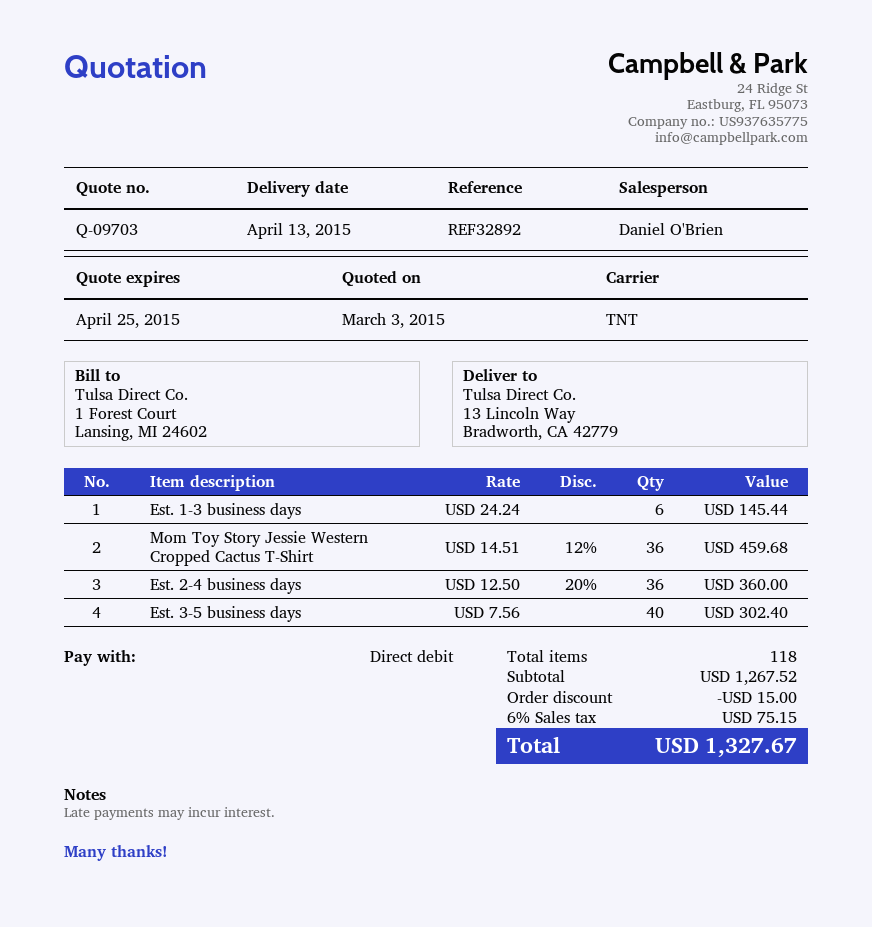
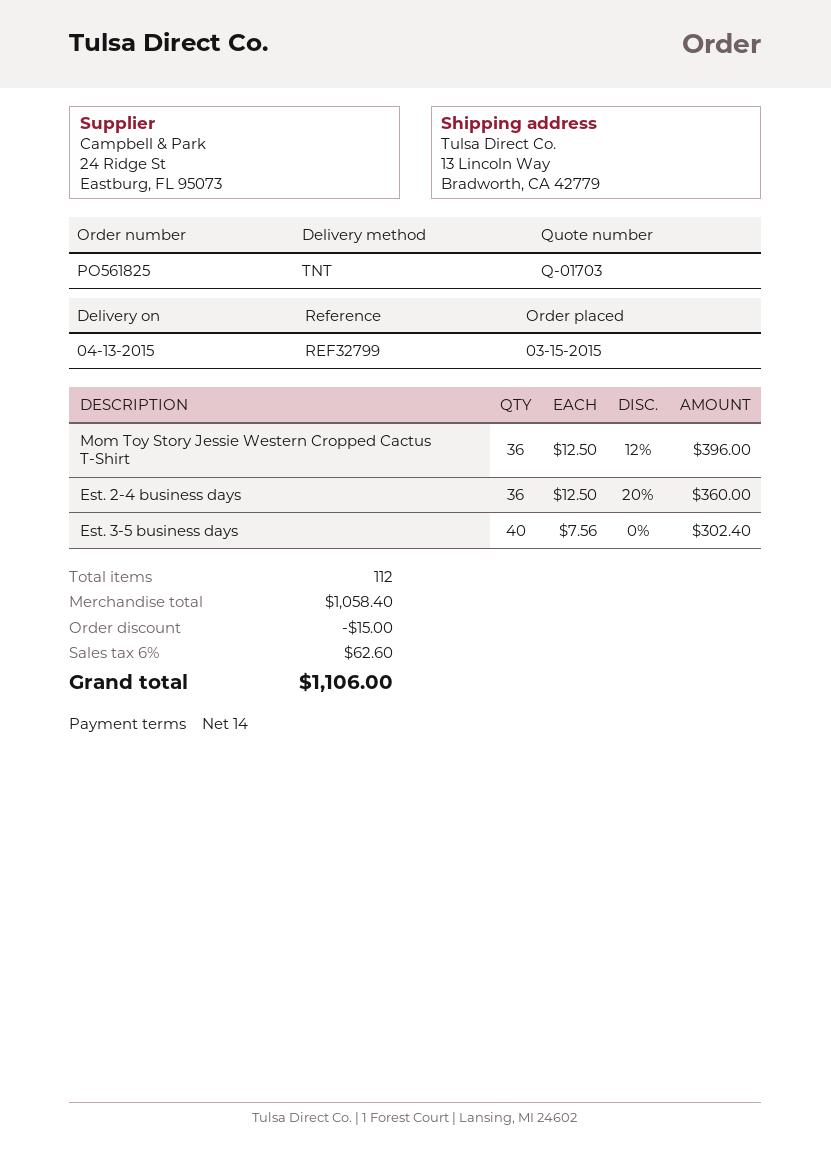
quote number: Q-09703 -> Q-01703
reference: REF32892 -> REF32799
Est. 1-3 business days: 6 x 24.24 = 145.44 -> none
Mom Toy Story Jessie Western Cropped Cactus T-Shirt: 36 x 14.51 - 12% = 459.68 -> 36 x 12.50 - 12% = 396.00
total quantity: 118 -> 112
subtotal: 1267.52 -> 1058.40
tax: 6% = 75.15 -> 6% = 62.60
total: 1327.67 -> 1106.00

